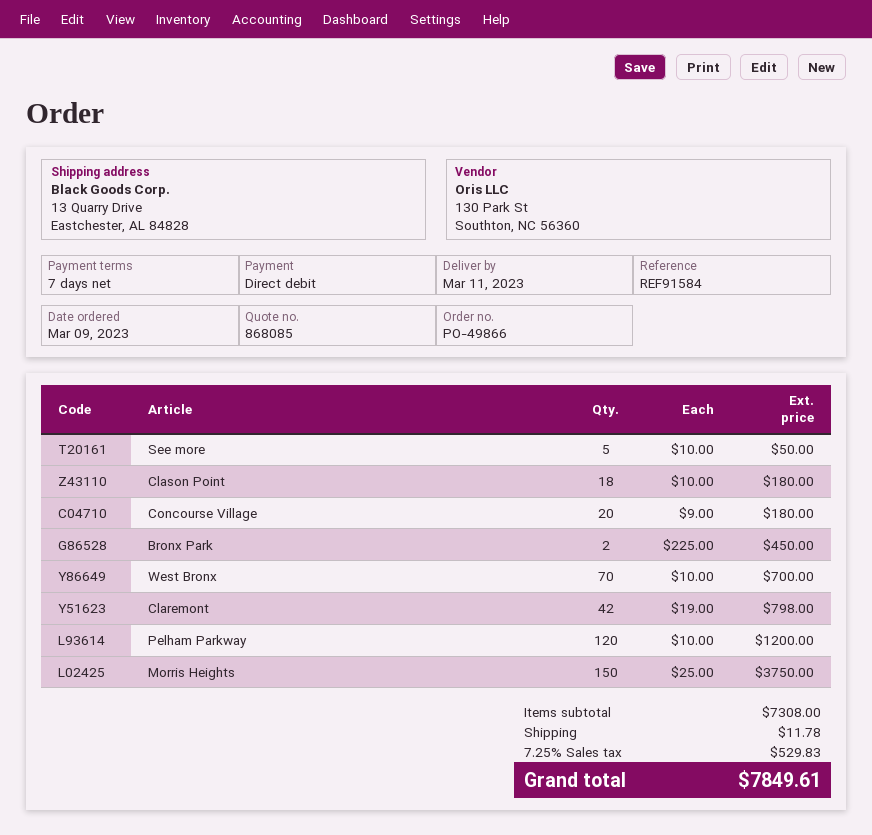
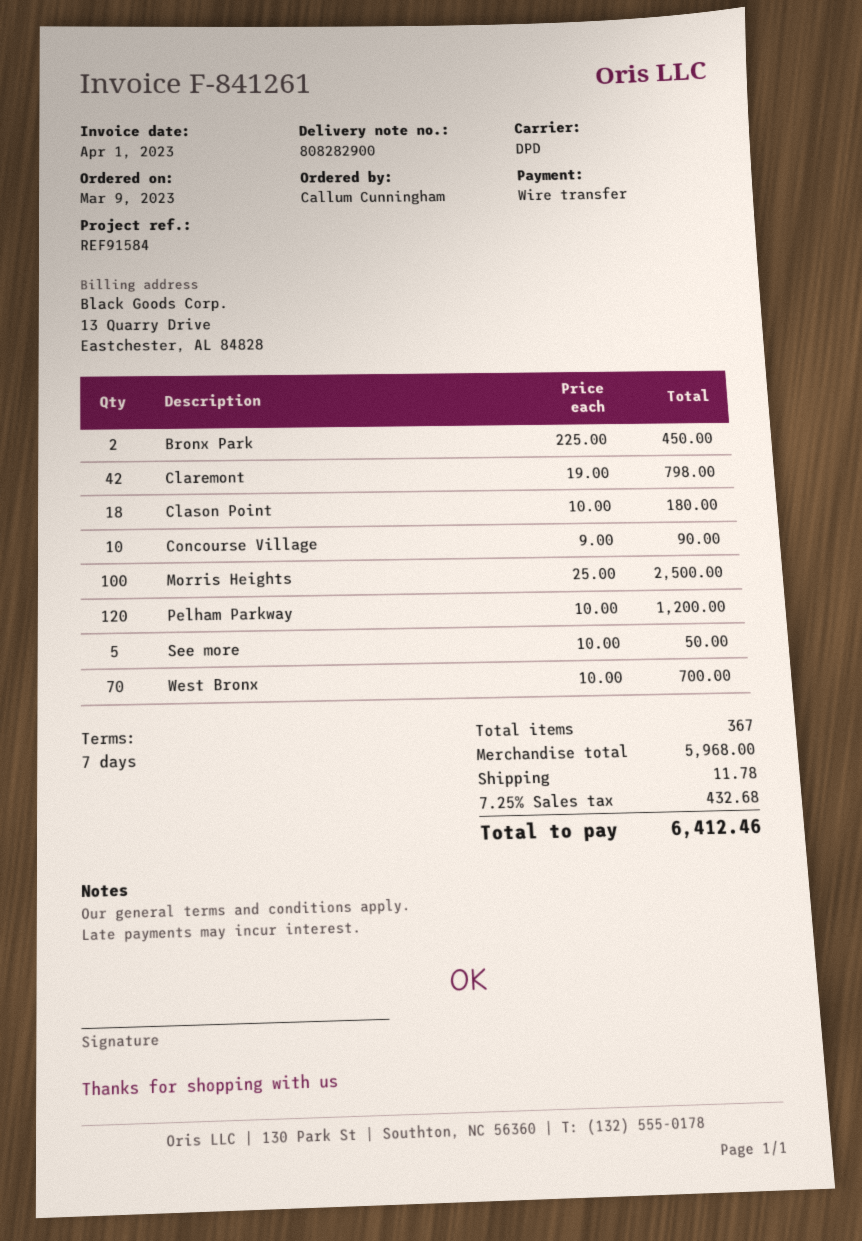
payment method: direct debit -> bank transfer
Concourse Village: 20 x 9.00 = 180.00 -> 10 x 9.00 = 90.00
Morris Heights: 150 x 25.00 = 3750.00 -> 100 x 25.00 = 2500.00
subtotal: 7308.00 -> 5968.00
tax: 7.25% = 529.83 -> 7.25% = 432.68
total: 7849.61 -> 6412.46

